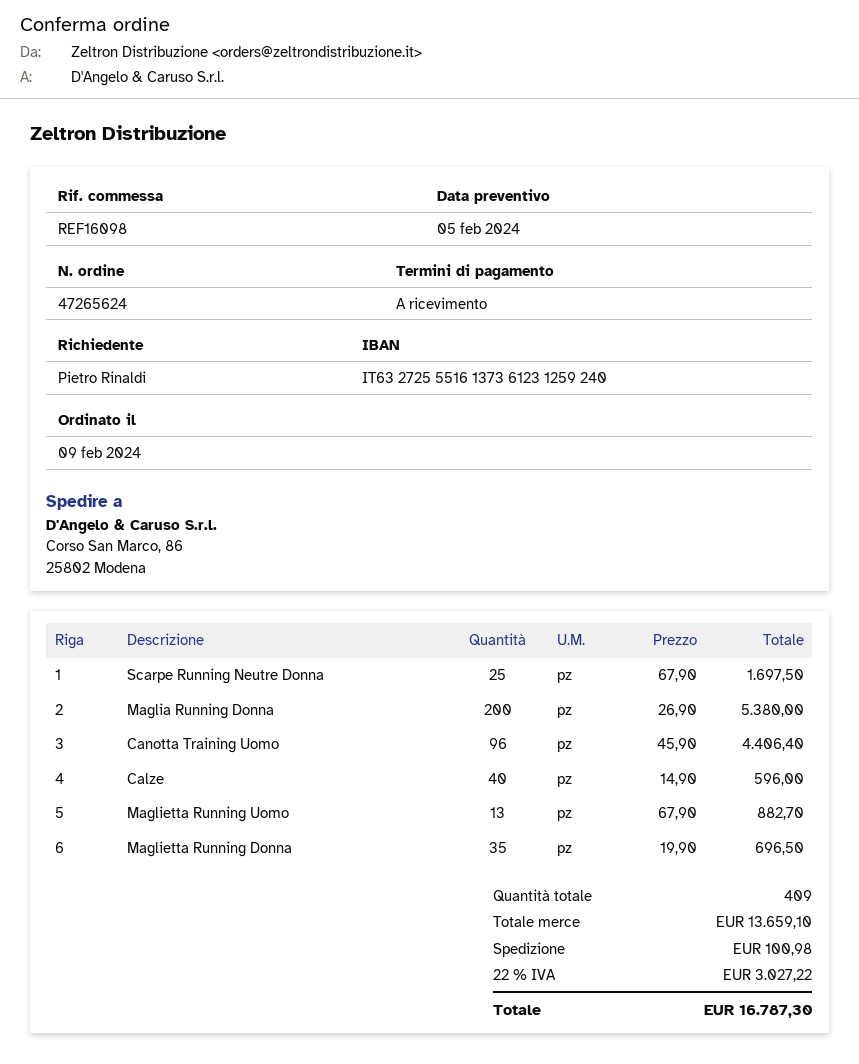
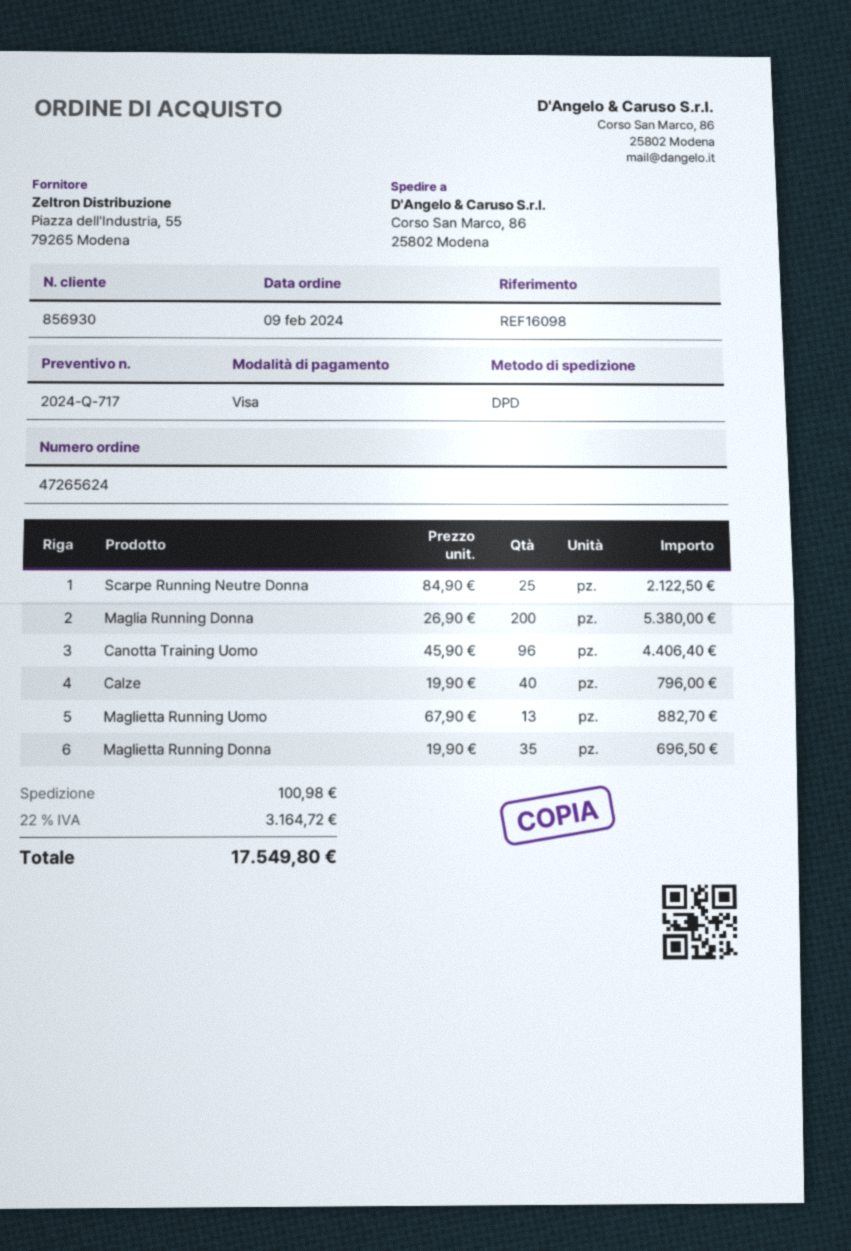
Scarpe Running Neutre Donna: 25 x 67.90 = 1697.50 -> 25 x 84.90 = 2122.50
Calze: 40 x 14.90 = 596.00 -> 40 x 19.90 = 796.00
tax: 22% = 3027.22 -> 22% = 3164.72
total: 16787.30 -> 17549.80

